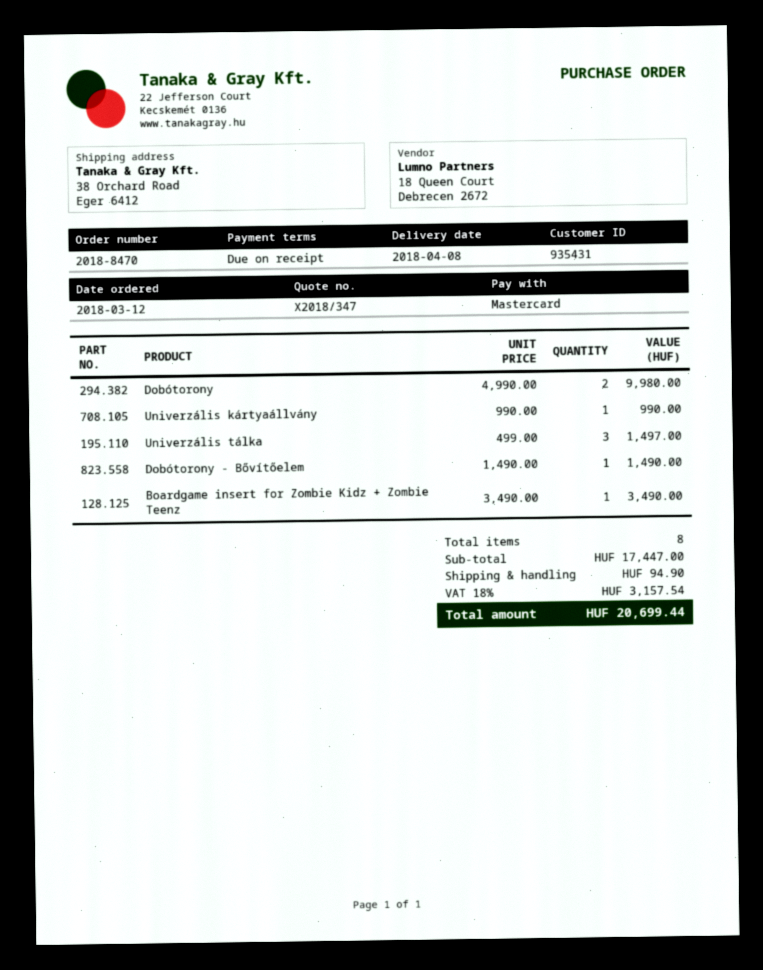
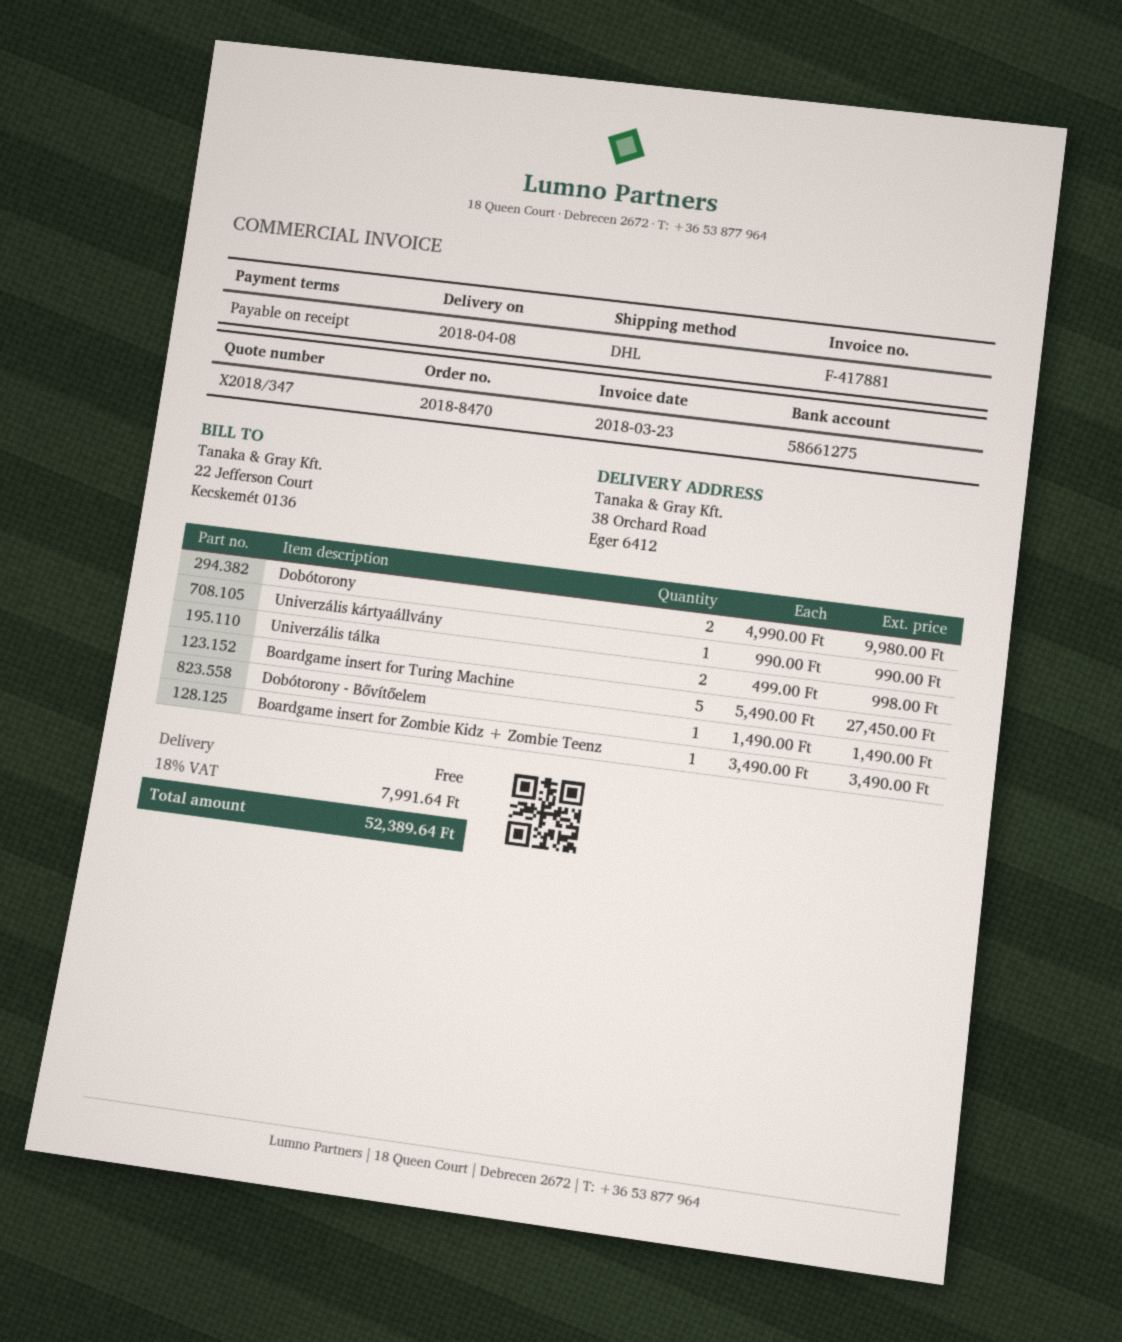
Univerzális tálka: 3 x 499.00 = 1497.00 -> 2 x 499.00 = 998.00
Boardgame insert for Turing Machine: none -> 5 x 5490.00 = 27450.00
shipping: 94.90 -> 0.00
tax: 18% = 3157.54 -> 18% = 7991.64
total: 20699.44 -> 52389.64

